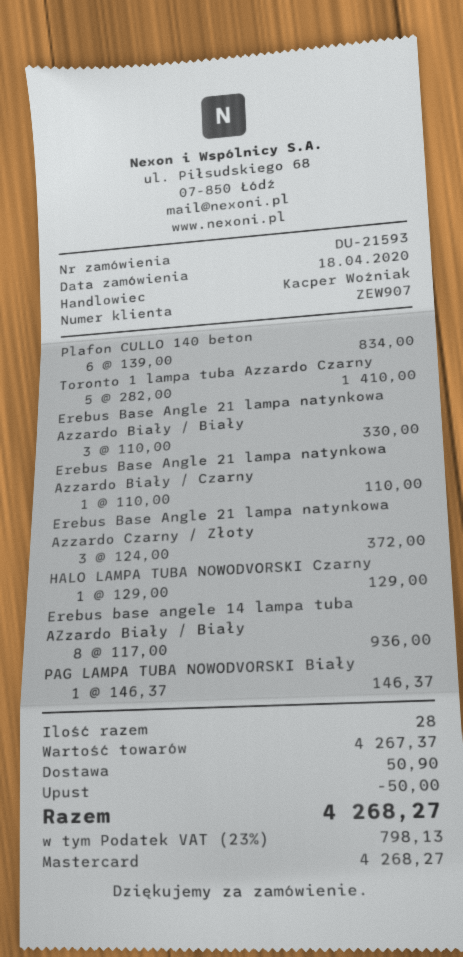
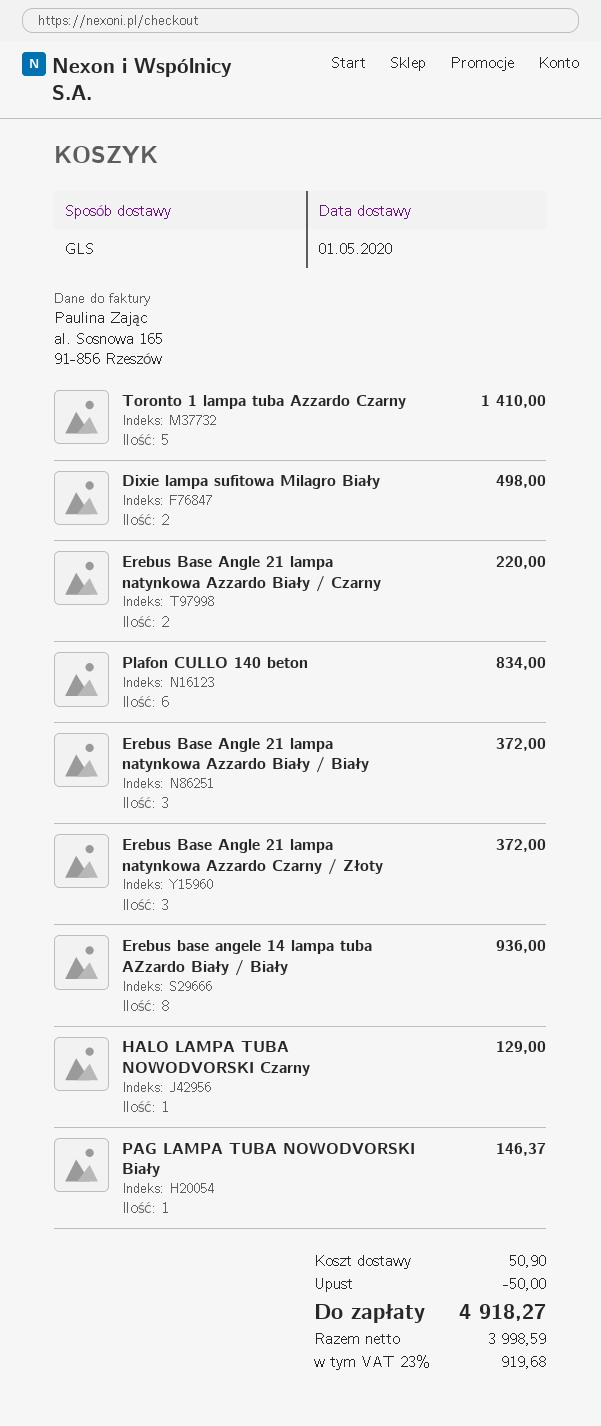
Erebus Base Angle 21 lampa natynkowa Azzardo Biały / Biały: 3 for 330.00 -> 3 for 372.00
Erebus Base Angle 21 lampa natynkowa Azzardo Biały / Czarny: 1 for 110.00 -> 2 for 220.00
Dixie lampa sufitowa Milagro Biały: none -> 2 for 498.00
tax: 23% = 798.13 -> 23% = 919.68
total: 4268.27 -> 4918.27

